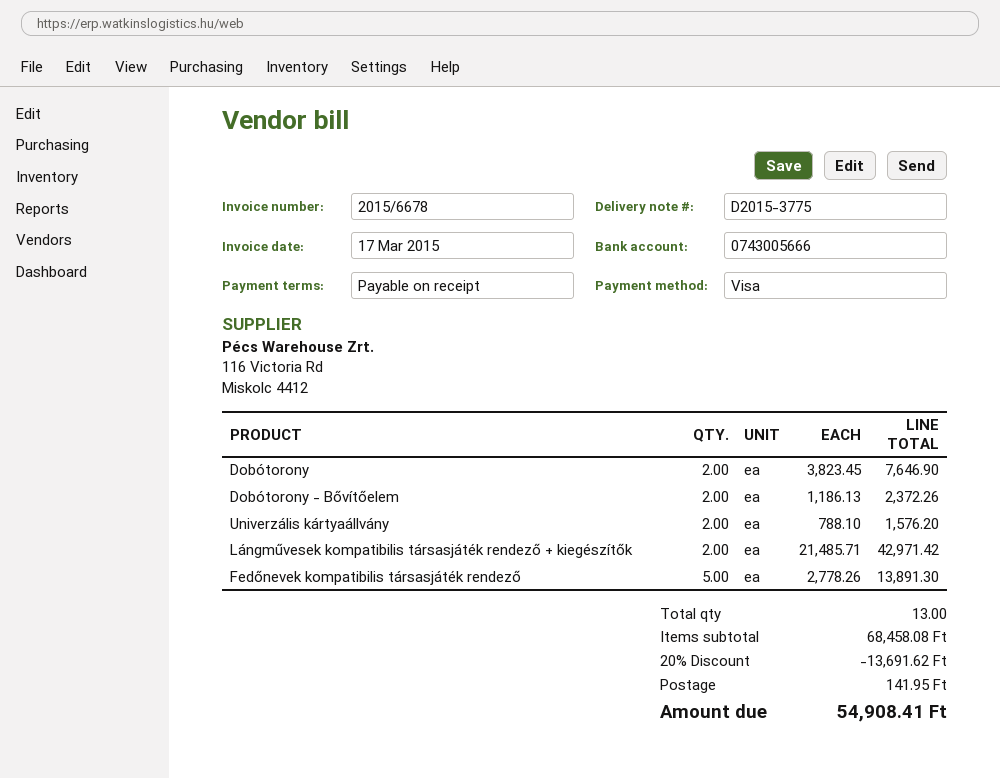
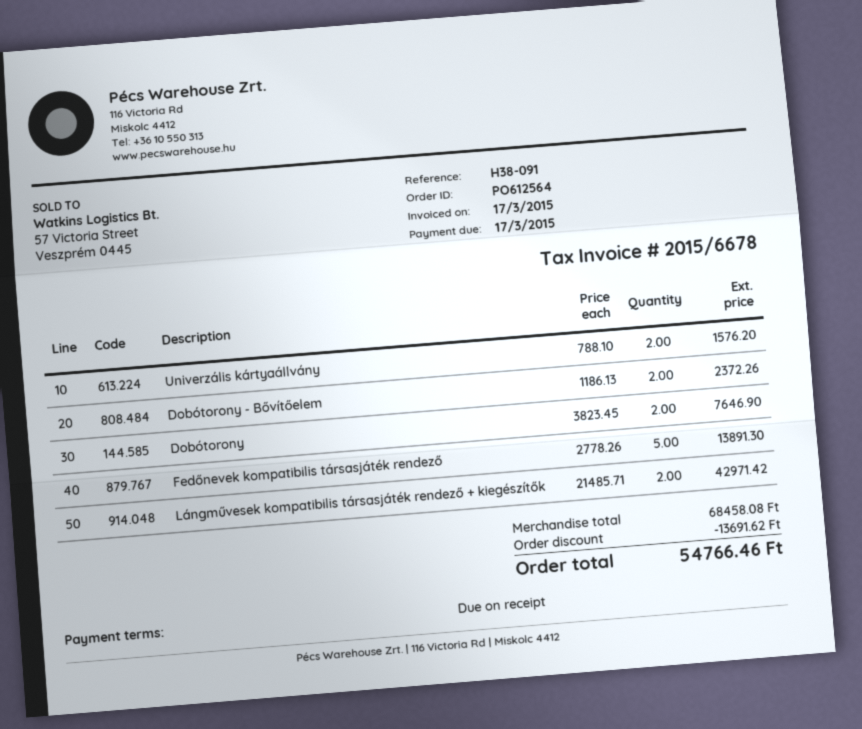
shipping: 141.95 -> none
total: 54908.41 -> 54766.46

